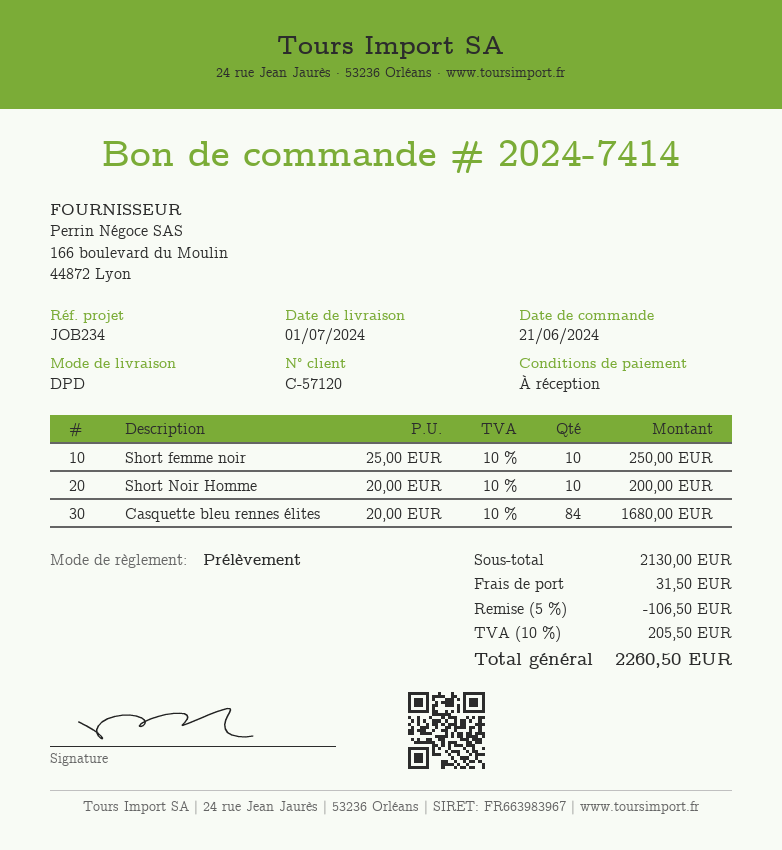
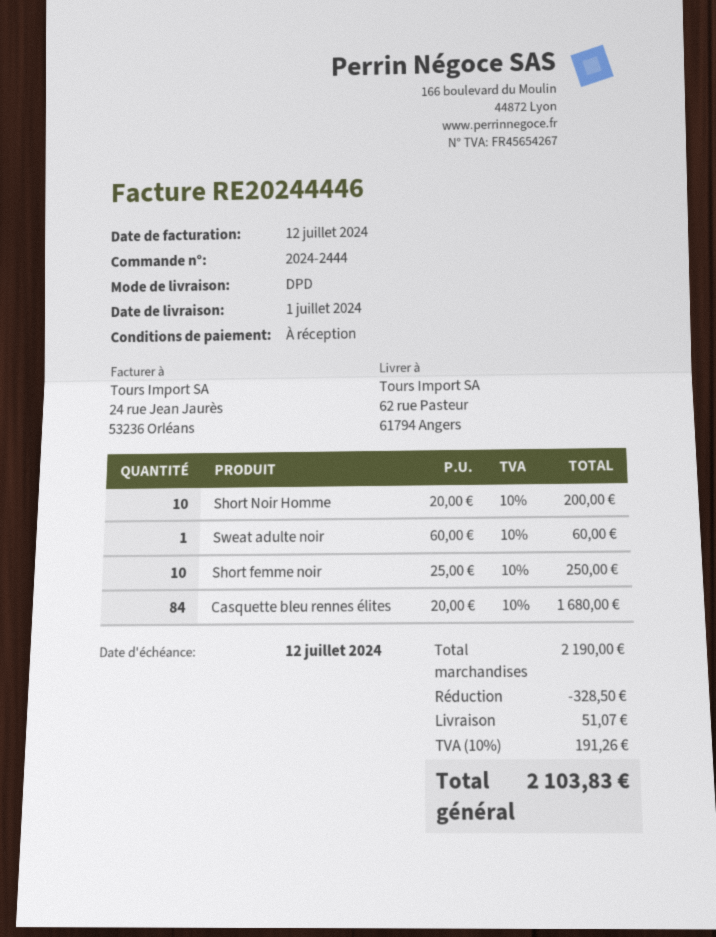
order number: 2024-7414 -> 2024-2444
Sweat adulte noir: none -> 1 x 60.00 = 60.00
subtotal: 2130.00 -> 2190.00
discount: 106.50 -> 328.50
shipping: 31.50 -> 51.07
tax: 10% = 205.50 -> 10% = 191.26
total: 2260.50 -> 2103.83

